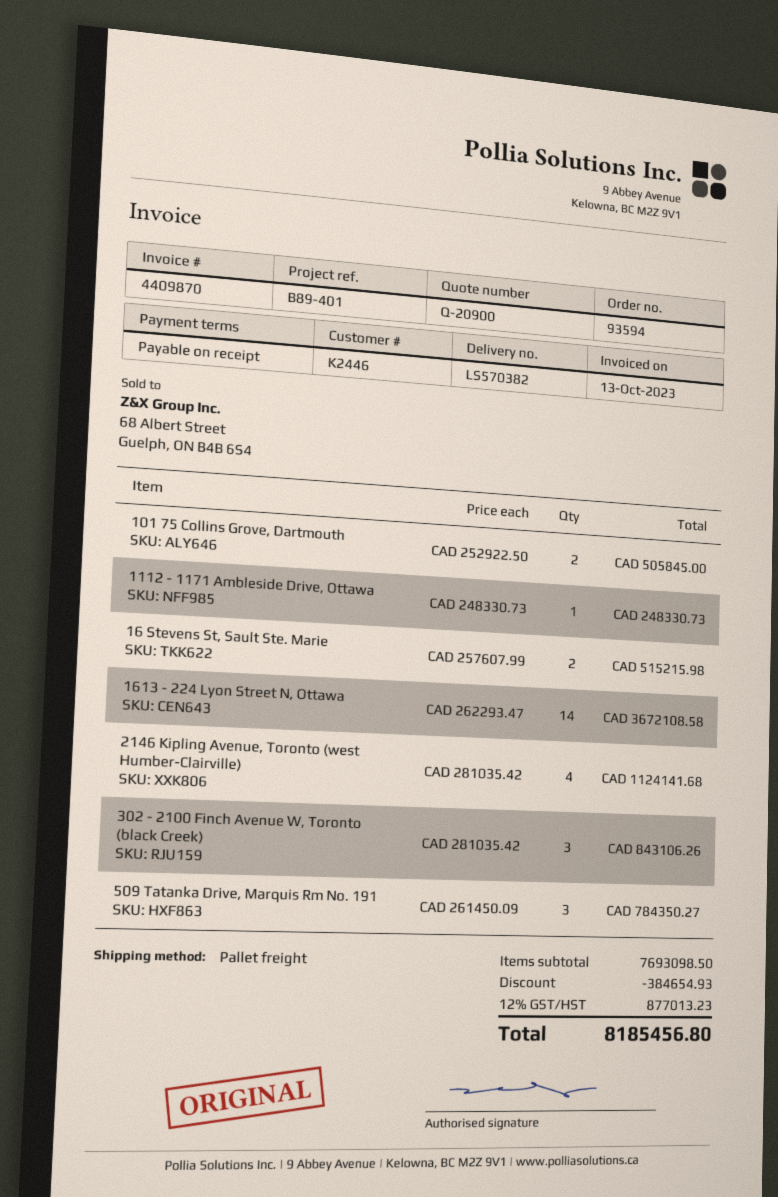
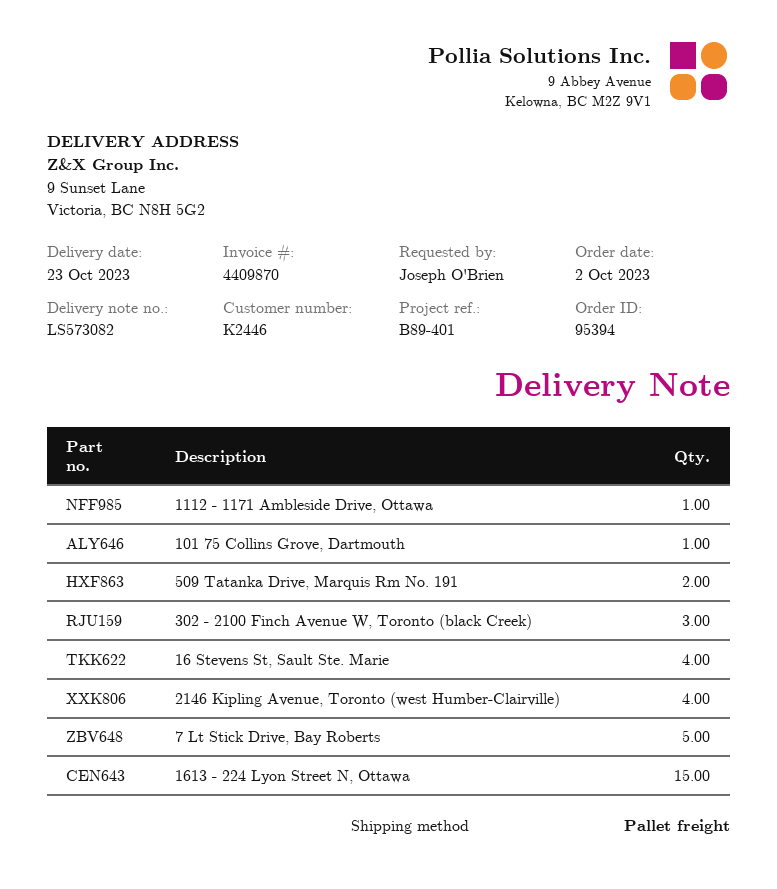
order number: 93594 -> 95394
delivery note number: LS570382 -> LS573082
101 75 Collins Grove, Dartmouth: 2 -> 1
16 Stevens St, Sault Ste. Marie: 2 -> 4
1613 - 224 Lyon Street N, Ottawa: 14 -> 15
509 Tatanka Drive, Marquis Rm No. 191: 3 -> 2
7 Lt Stick Drive, Bay Roberts: none -> 5

